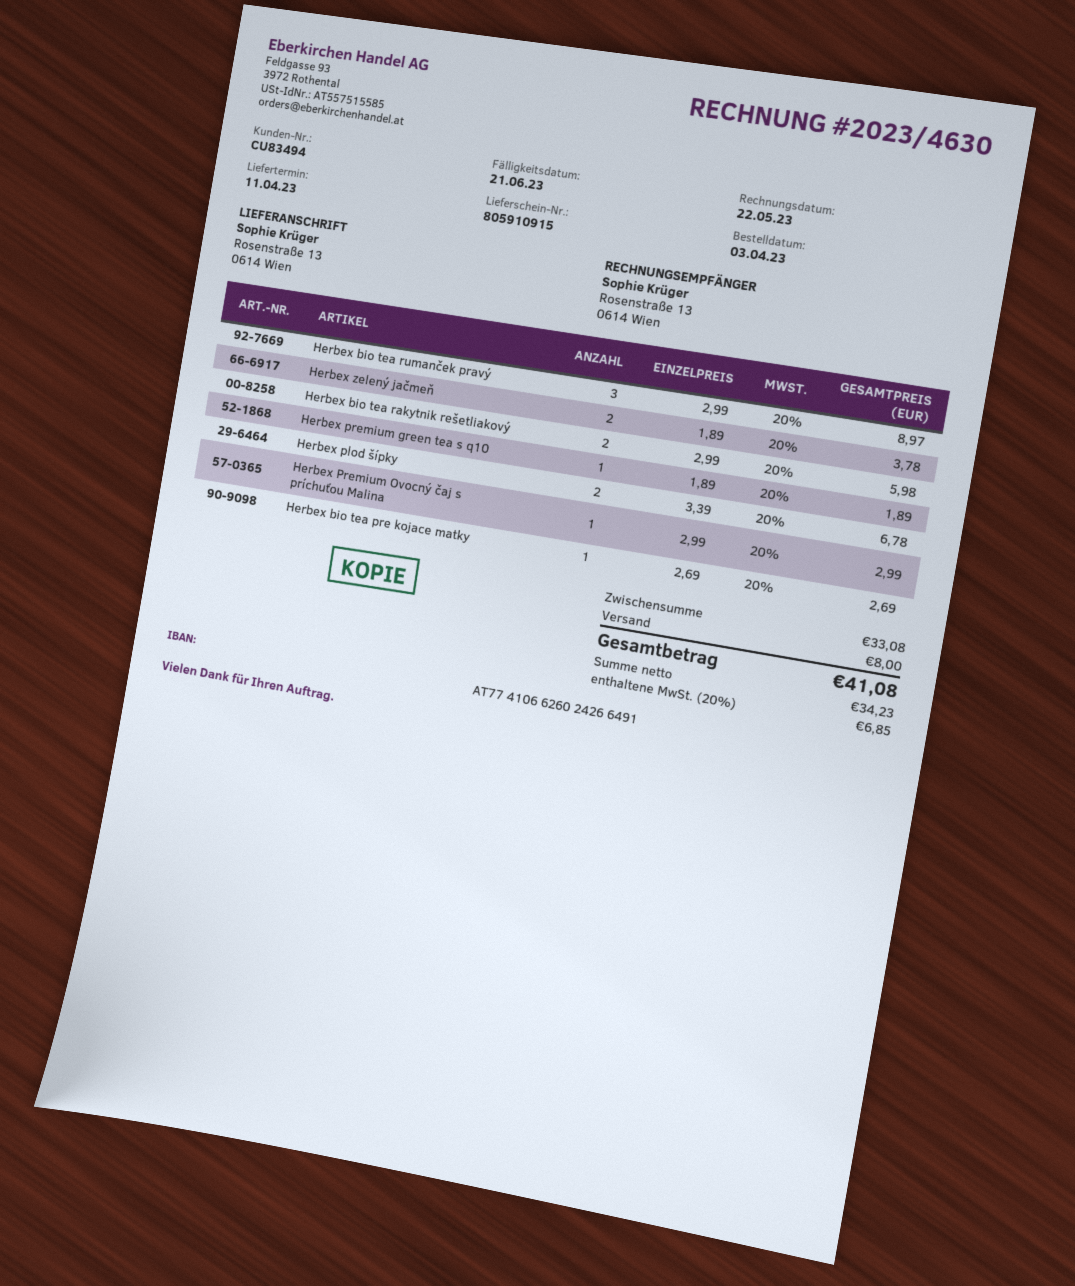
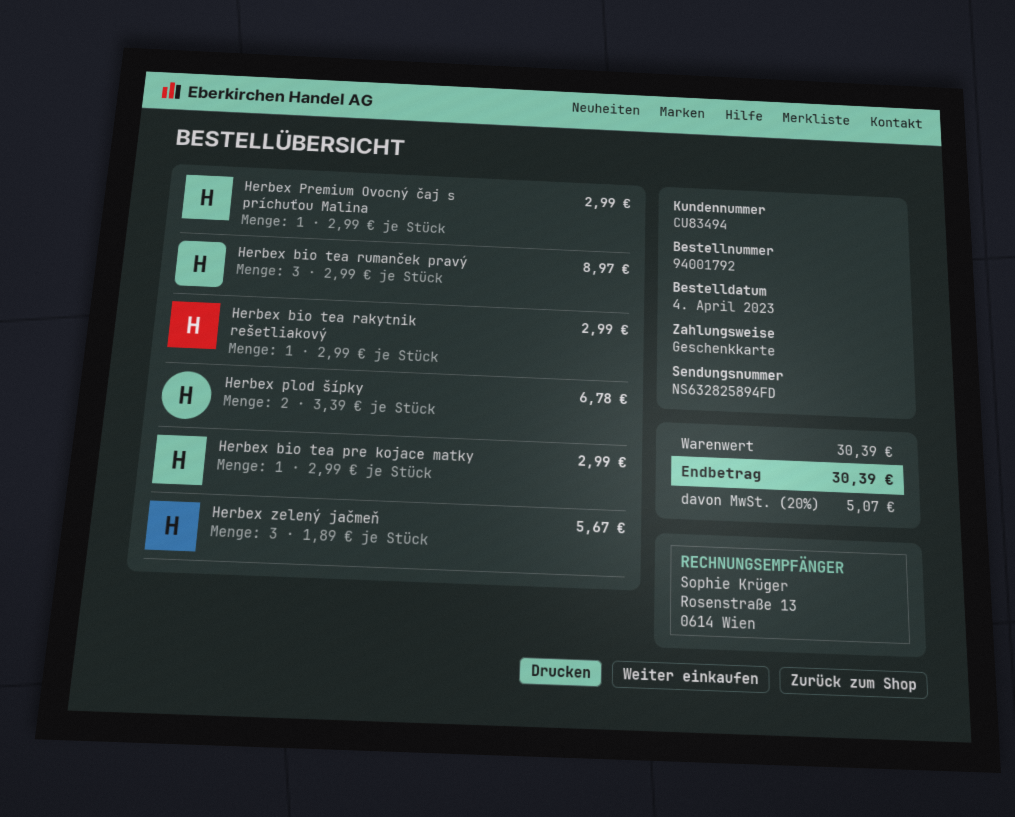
order date: 2023-04-03 -> 2023-04-04
Herbex zelený jačmeň: 2 x 1.89 = 3.78 -> 3 x 1.89 = 5.67
Herbex bio tea rakytnik rešetliakový: 2 x 2.99 = 5.98 -> 1 x 2.99 = 2.99
Herbex premium green tea s q10: 1 x 1.89 = 1.89 -> none
Herbex bio tea pre kojace matky: 1 x 2.69 = 2.69 -> 1 x 2.99 = 2.99
subtotal: 33.08 -> 30.39
shipping: 8.00 -> none
tax: 20% = 6.85 -> 20% = 5.07
total: 41.08 -> 30.39

